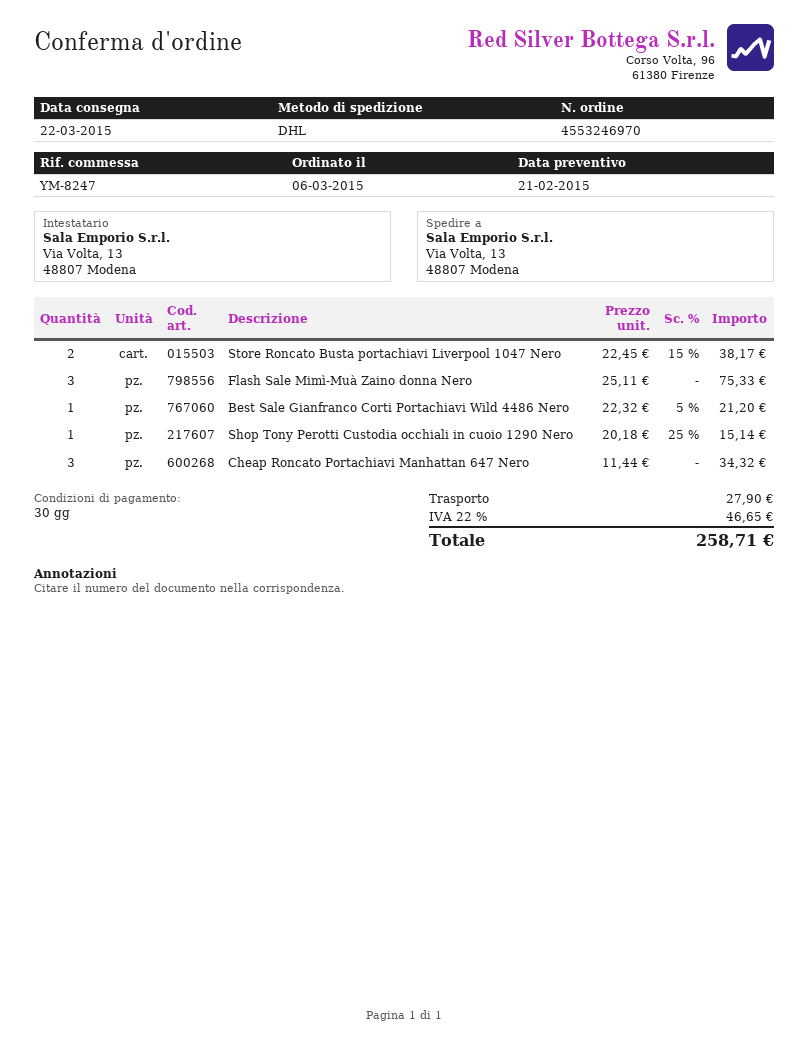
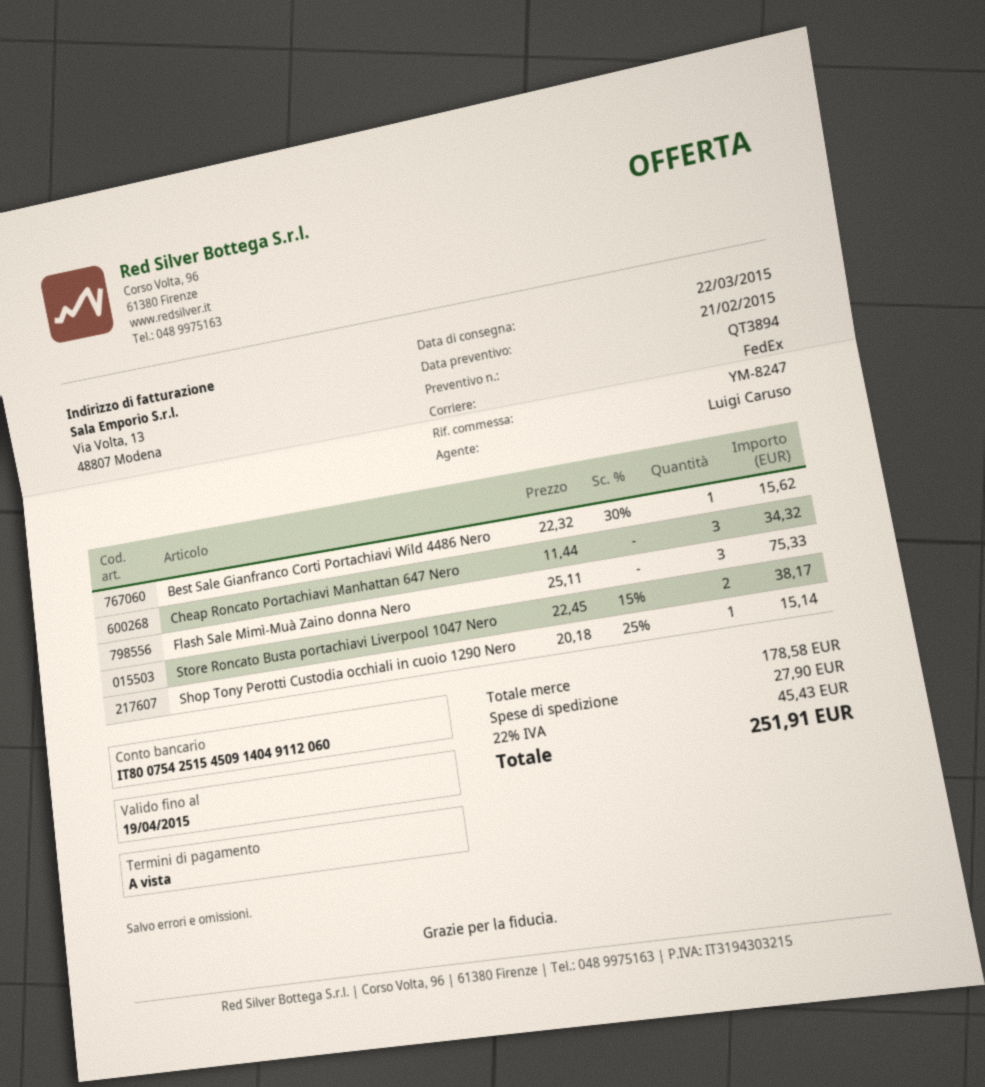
payment terms: 30 days -> on receipt
shipping method: DHL -> FedEx
Best Sale Gianfranco Corti Portachiavi Wild 4486 Nero: 1 x 22.32 - 5% = 21.20 -> 1 x 22.32 - 30% = 15.62
tax: 22% = 46.65 -> 22% = 45.43
total: 258.71 -> 251.91

